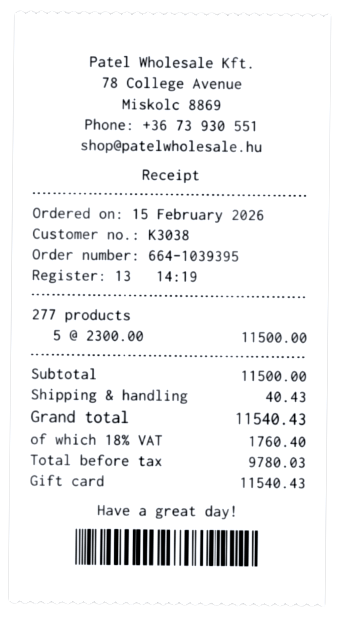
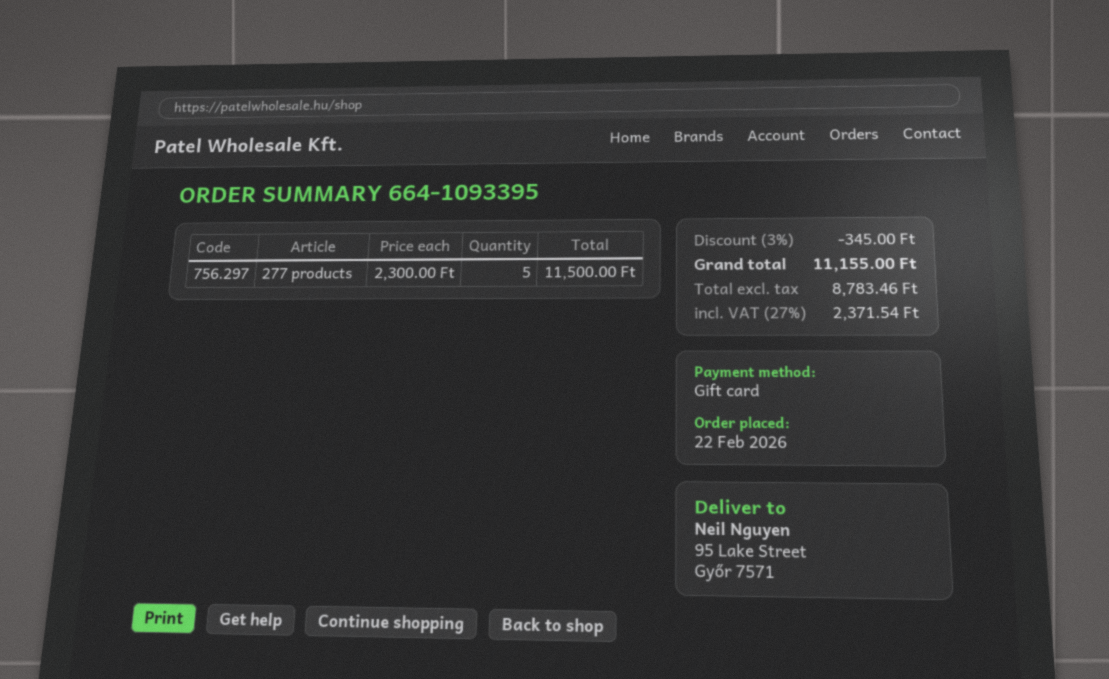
order number: 664-1039395 -> 664-1093395
order date: 2026-02-15 -> 2026-02-22
discount: none -> 3% = 345.00
shipping: 40.43 -> none
net: 9780.03 -> 8783.46
tax: 18% = 1760.40 -> 27% = 2371.54
total: 11540.43 -> 11155.00

